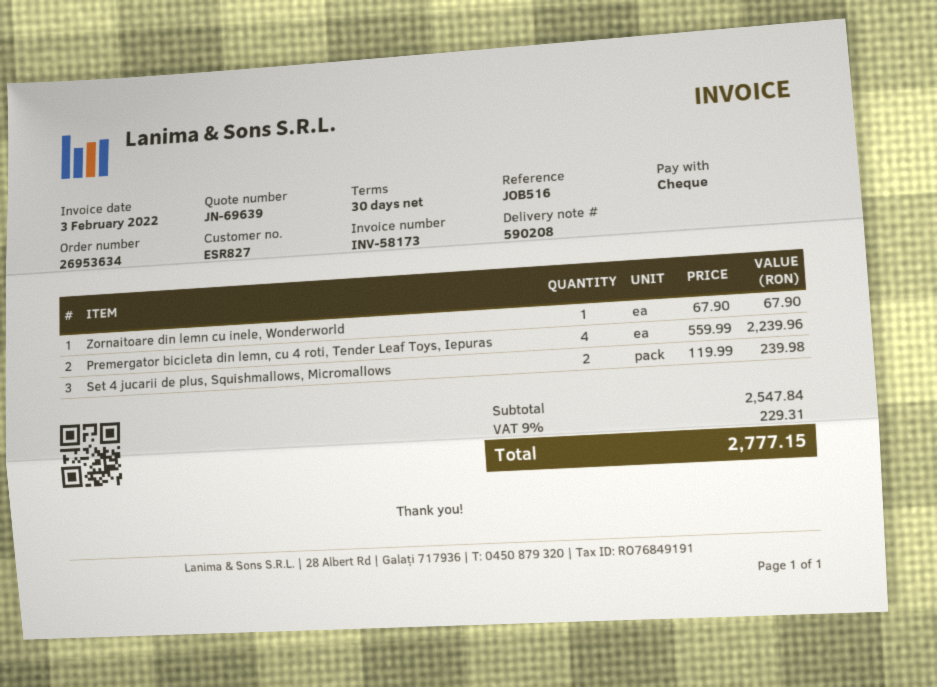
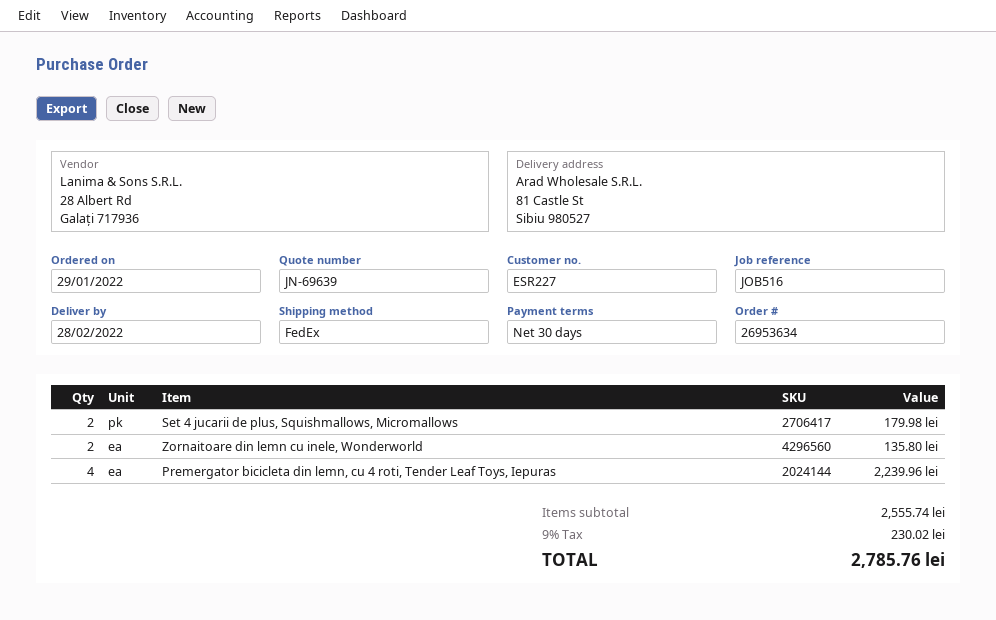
customer number: ESR827 -> ESR227
Zornaitoare din lemn cu inele, Wonderworld: 1 for 67.90 -> 2 for 135.80
Set 4 jucarii de plus, Squishmallows, Micromallows: 2 for 239.98 -> 2 for 179.98
subtotal: 2547.84 -> 2555.74
tax: 9% = 229.31 -> 9% = 230.02
total: 2777.15 -> 2785.76

